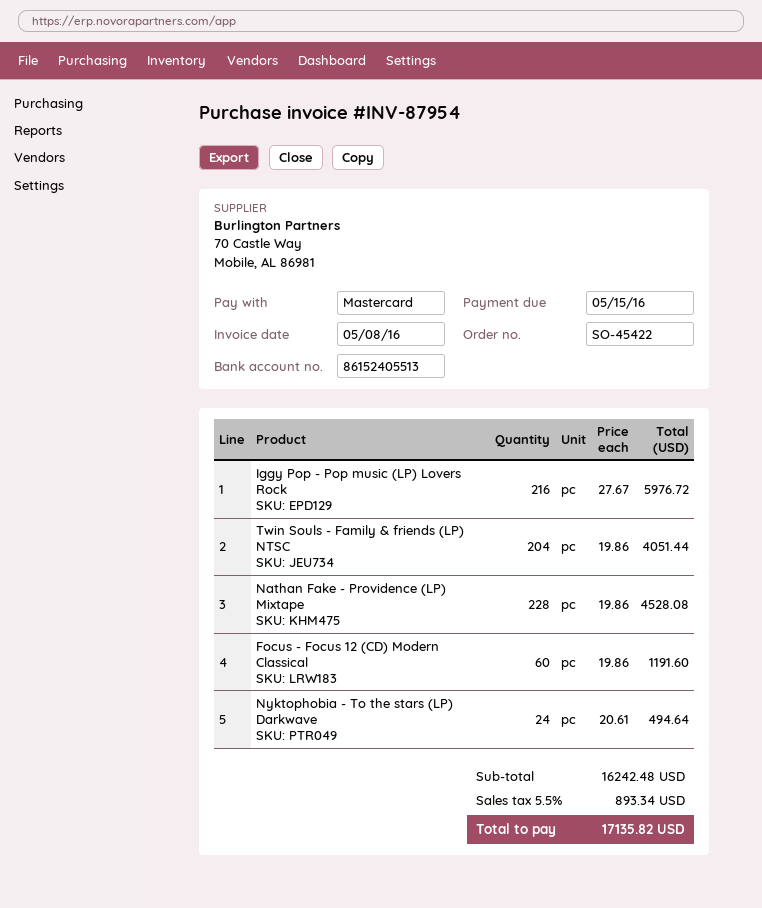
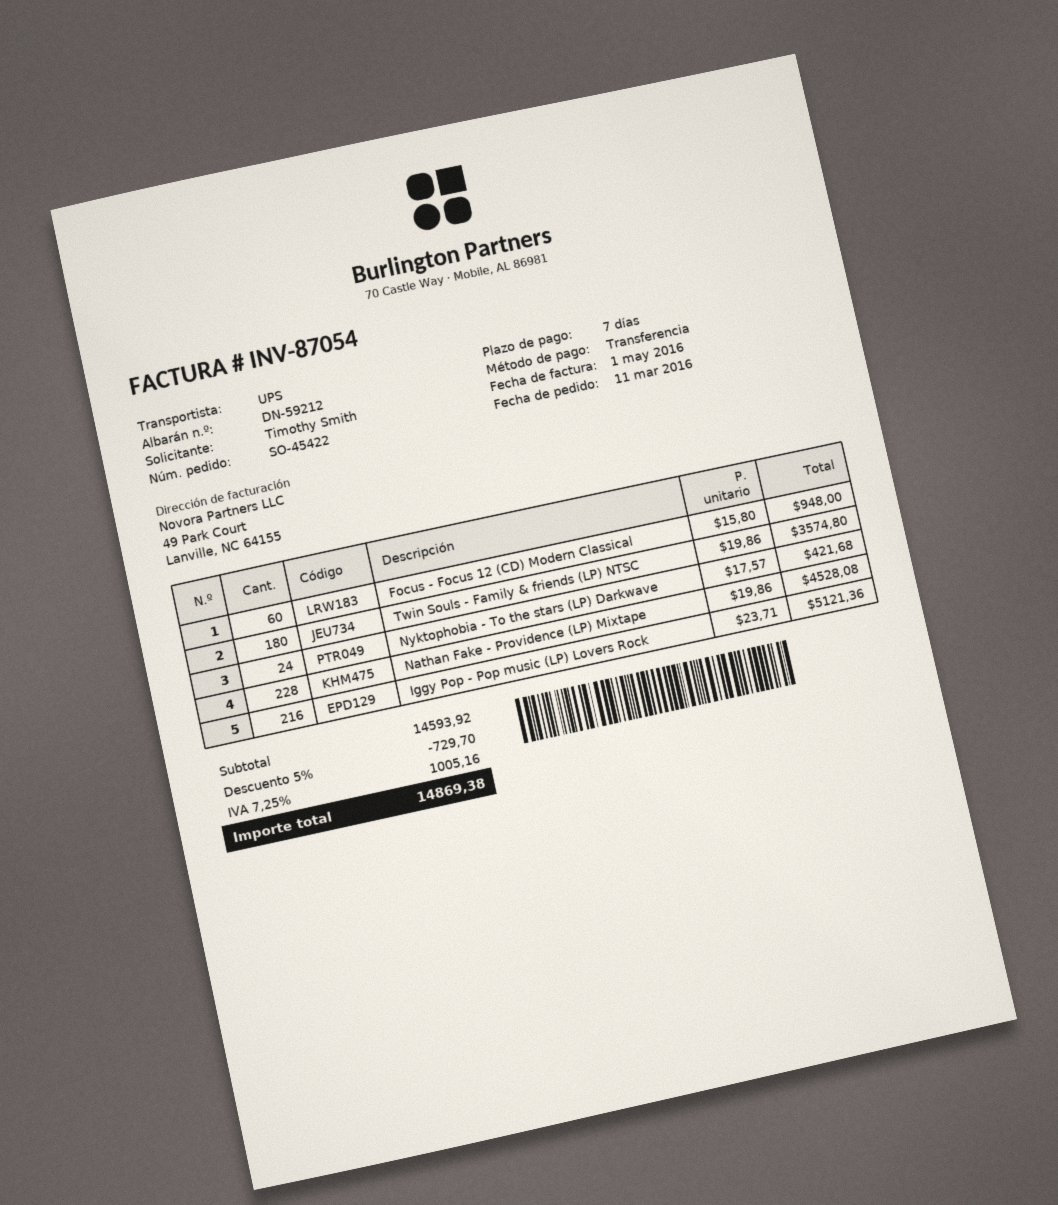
invoice number: INV-87954 -> INV-87054
invoice date: 2016-05-08 -> 2016-05-01
payment method: Mastercard -> bank transfer
Iggy Pop - Pop music (LP) Lovers Rock: 216 x 27.67 = 5976.72 -> 216 x 23.71 = 5121.36
Twin Souls - Family & friends (LP) NTSC: 204 x 19.86 = 4051.44 -> 180 x 19.86 = 3574.80
Focus - Focus 12 (CD) Modern Classical: 60 x 19.86 = 1191.60 -> 60 x 15.80 = 948.00
Nyktophobia - To the stars (LP) Darkwave: 24 x 20.61 = 494.64 -> 24 x 17.57 = 421.68
subtotal: 16242.48 -> 14593.92
discount: none -> 5% = 729.70
tax: 5.5% = 893.34 -> 7.25% = 1005.16
total: 17135.82 -> 14869.38

